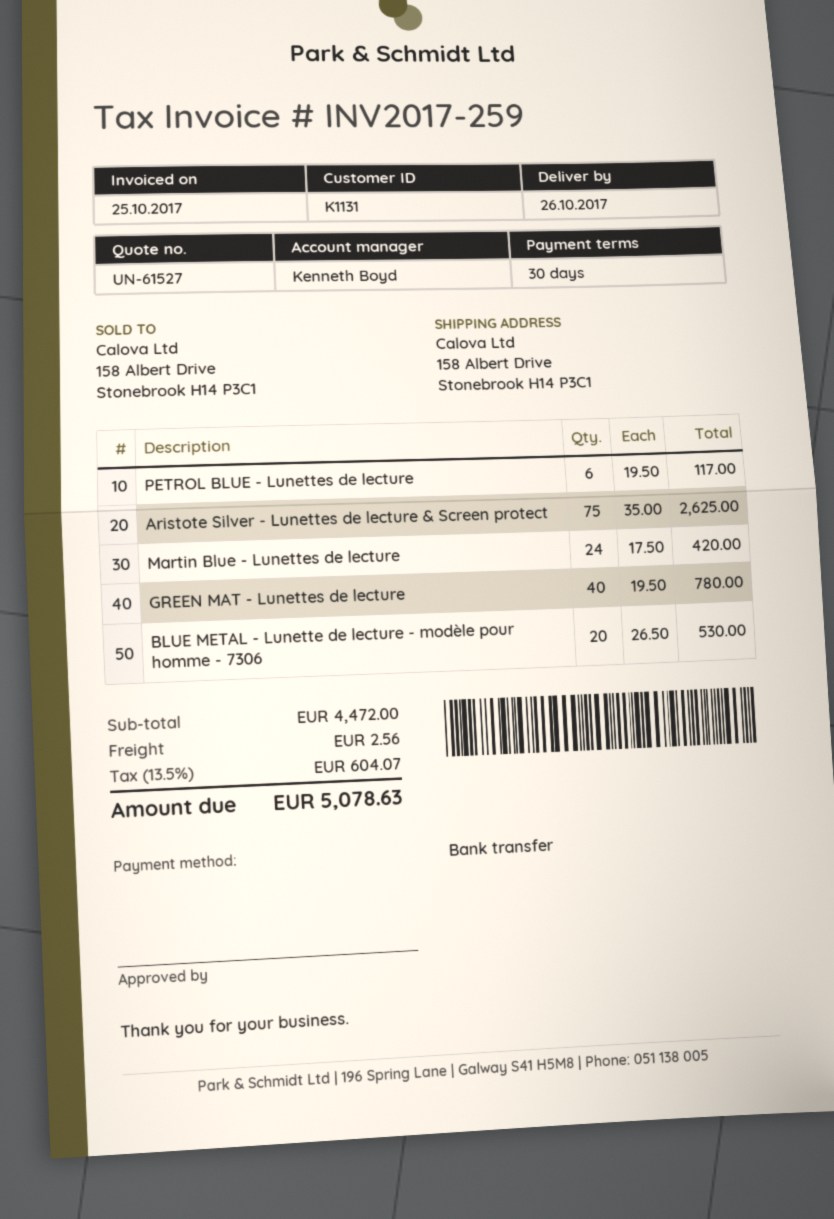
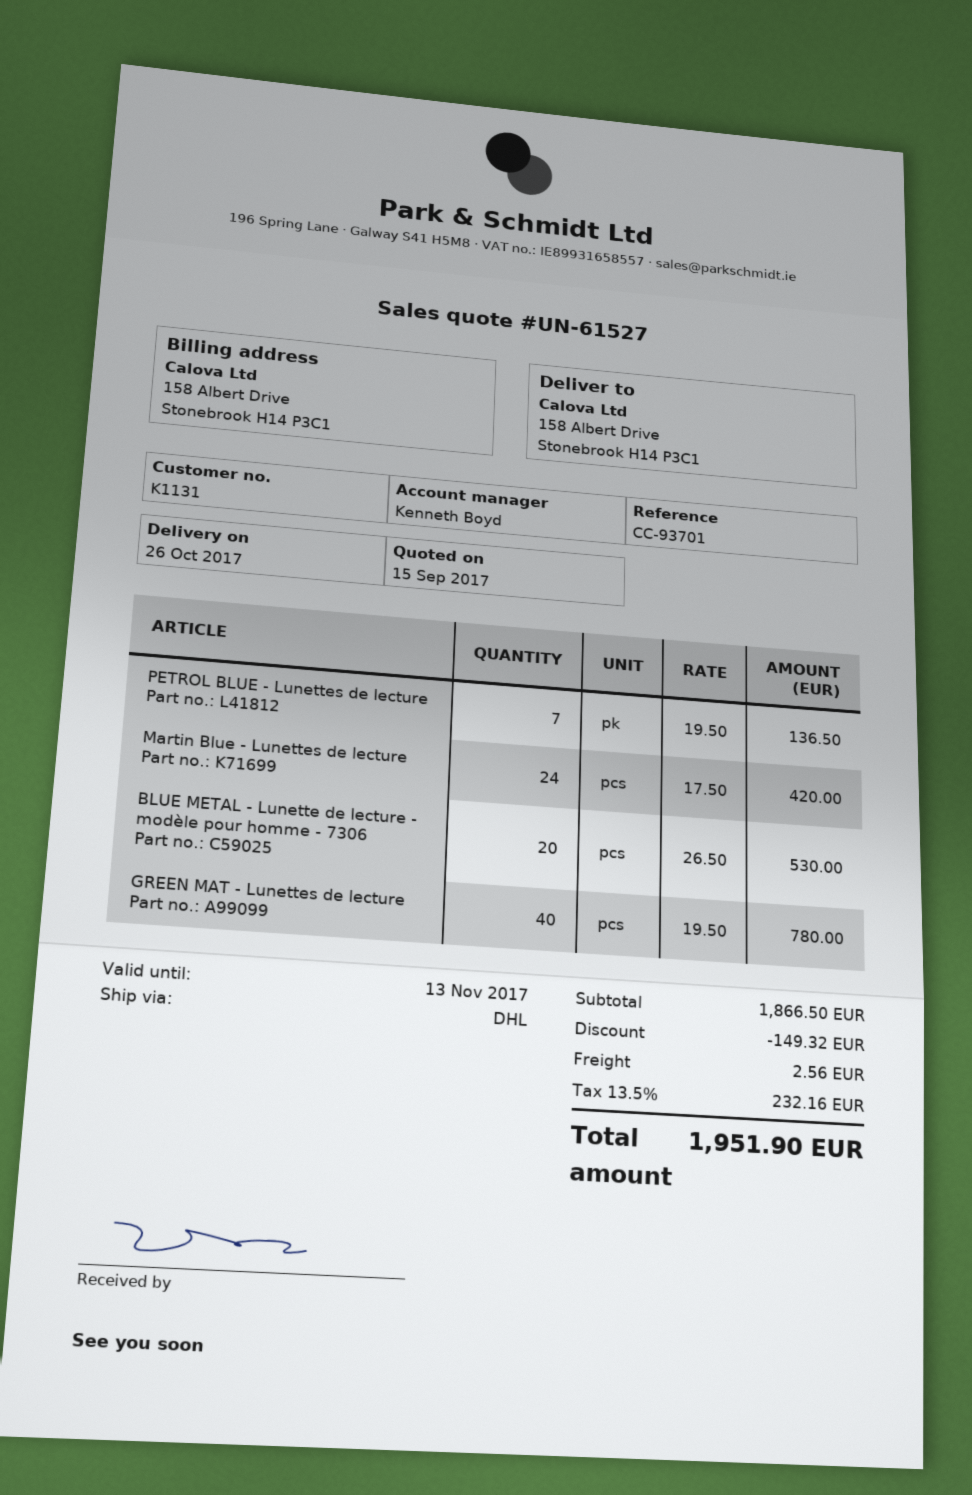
PETROL BLUE - Lunettes de lecture: 6 x 19.50 = 117.00 -> 7 x 19.50 = 136.50
Aristote Silver - Lunettes de lecture & Screen protect: 75 x 35.00 = 2625.00 -> none
subtotal: 4472.00 -> 1866.50
discount: none -> 149.32
tax: 13.5% = 604.07 -> 13.5% = 232.16
total: 5078.63 -> 1951.90

